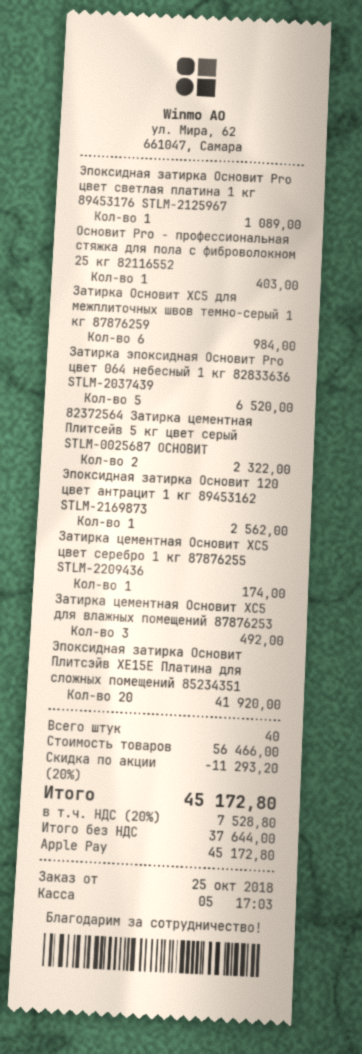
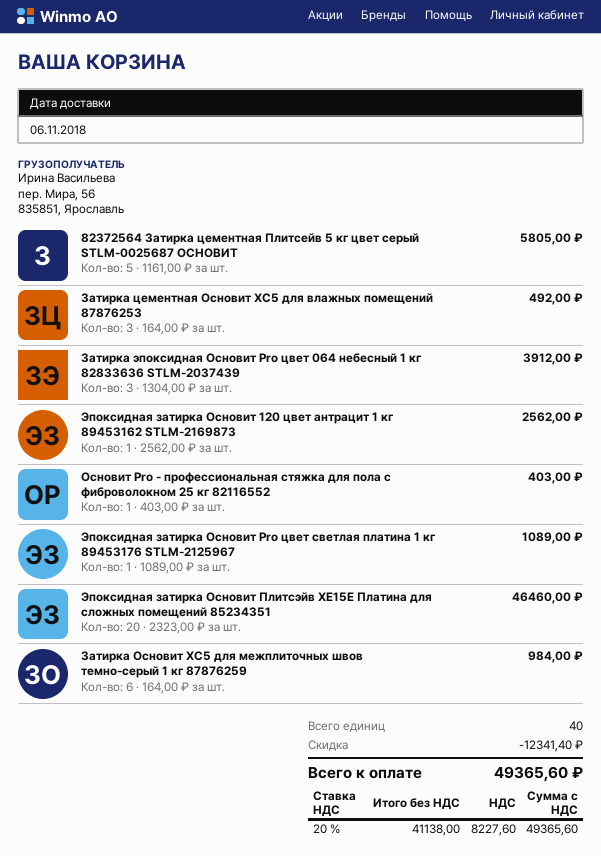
Затирка эпоксидная Основит Pro цвет 064 небесный 1 кг 82833636 STLM-2037439: 5 for 6520.00 -> 3 for 3912.00
82372564 Затирка цементная Плитсейв 5 кг цвет серый STLM-0025687 ОСНОВИТ: 2 for 2322.00 -> 5 for 5805.00
Затирка цементная Основит XC5 цвет серебро 1 кг 87876255 STLM-2209436: 1 for 174.00 -> none
Эпоксидная затирка Основит Плитсэйв XE15Е Платина для сложных помещений 85234351: 20 for 41920.00 -> 20 for 46460.00
discount: 11293.20 -> 12341.40
net: 37644.00 -> 41138.00
tax: 20% = 7528.80 -> 20% = 8227.60
total: 45172.80 -> 49365.60

